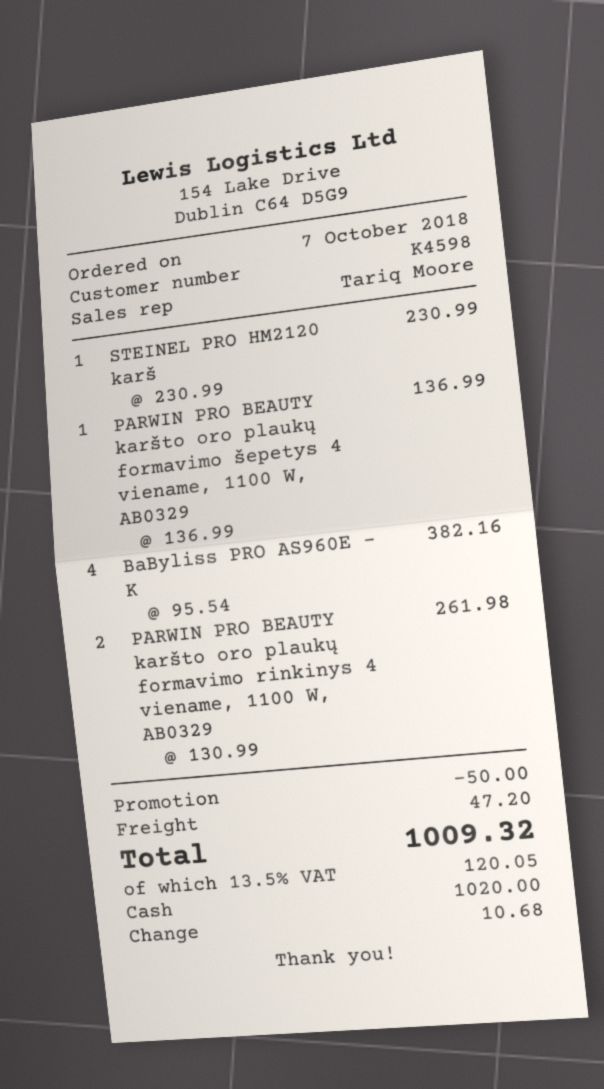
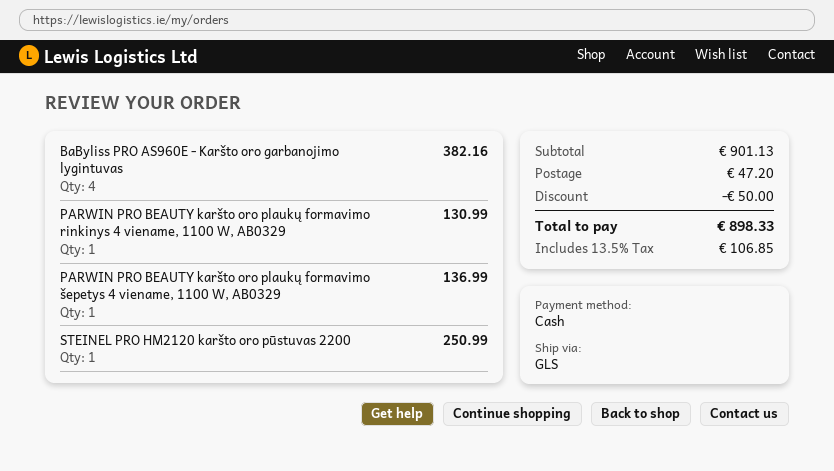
STEINEL PRO HM2120 karš: 1 for 230.99 -> 1 for 250.99
PARWIN PRO BEAUTY karšto oro plaukų formavimo rinkinys 4 viename, 1100 W, AB0329: 2 for 261.98 -> 1 for 130.99
tax: 13.5% = 120.05 -> 13.5% = 106.85
total: 1009.32 -> 898.33

